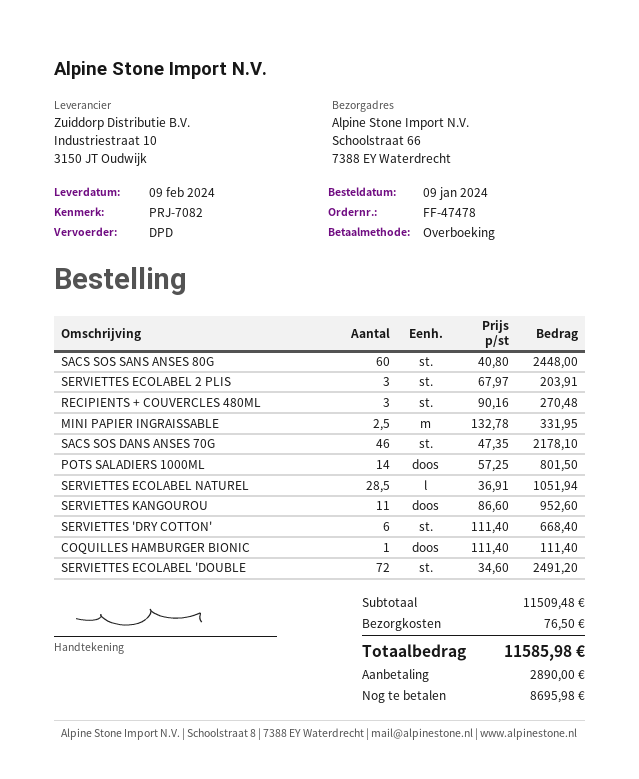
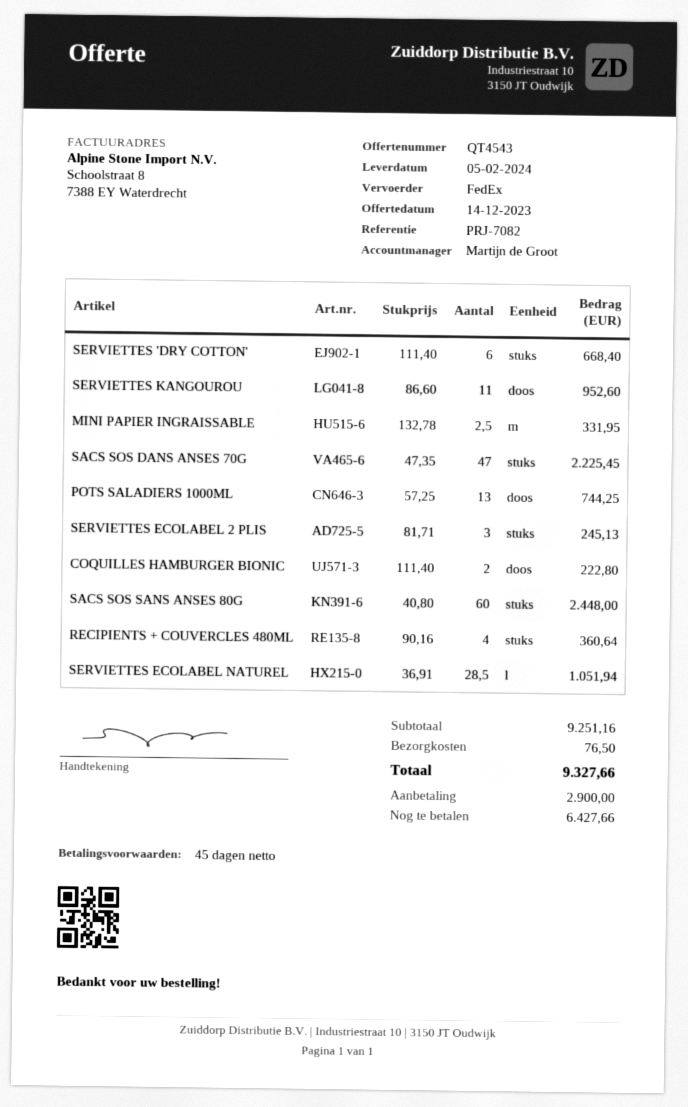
delivery date: 2024-02-09 -> 2024-02-05
shipping method: DPD -> FedEx
SERVIETTES ECOLABEL 2 PLIS: 3 x 67.97 = 203.91 -> 3 x 81.71 = 245.13
RECIPIENTS + COUVERCLES 480ML: 3 x 90.16 = 270.48 -> 4 x 90.16 = 360.64
SACS SOS DANS ANSES 70G: 46 x 47.35 = 2178.10 -> 47 x 47.35 = 2225.45
POTS SALADIERS 1000ML: 14 x 57.25 = 801.50 -> 13 x 57.25 = 744.25
COQUILLES HAMBURGER BIONIC: 1 x 111.40 = 111.40 -> 2 x 111.40 = 222.80
SERVIETTES ECOLABEL 'DOUBLE: 72 x 34.60 = 2491.20 -> none
subtotal: 11509.48 -> 9251.16
total: 11585.98 -> 9327.66
deposit: 2890.00 -> 2900.00
balance: 8695.98 -> 6427.66

